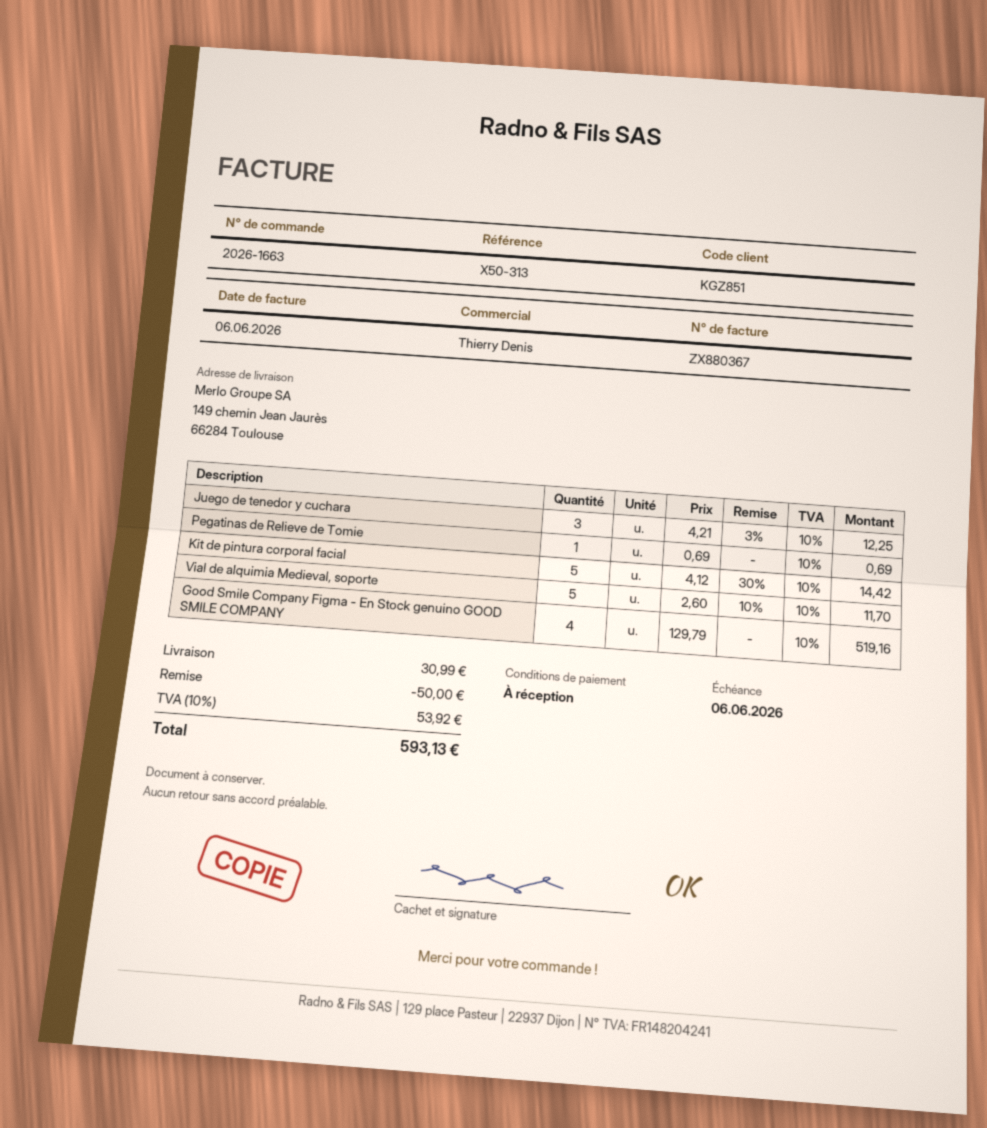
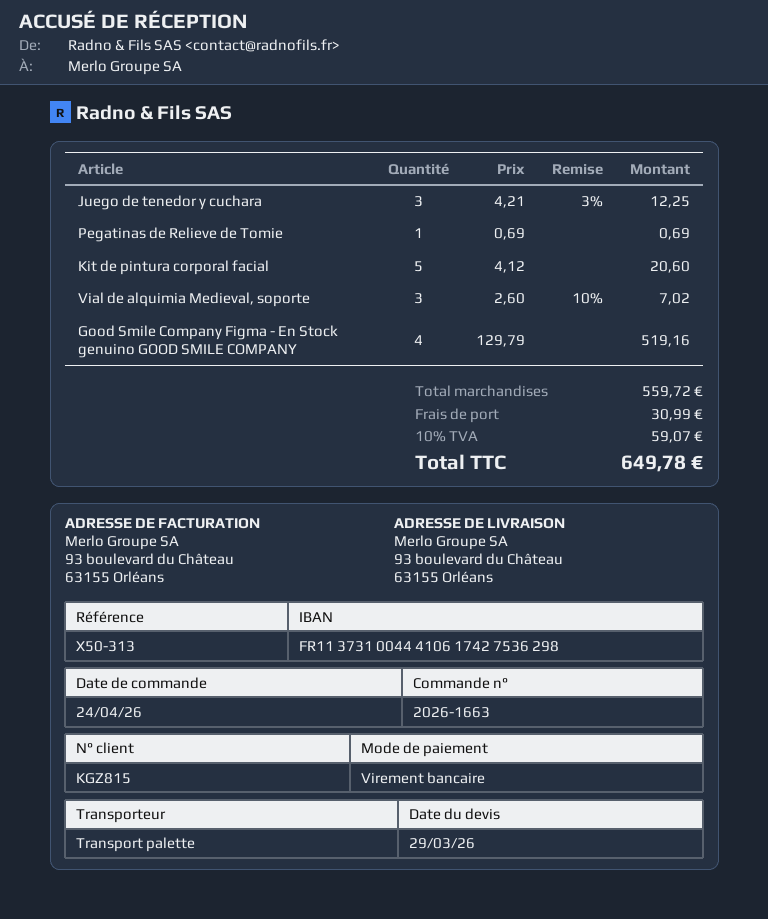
customer number: KGZ851 -> KGZ815
ship to: 149 chemin Jean Jaurès, 66284 Toulouse -> 93 boulevard du Château, 63155 Orléans
Kit de pintura corporal facial: 5 x 4.12 - 30% = 14.42 -> 5 x 4.12 = 20.60
Vial de alquimia Medieval, soporte: 5 x 2.60 - 10% = 11.70 -> 3 x 2.60 - 10% = 7.02
discount: 50.00 -> none
tax: 10% = 53.92 -> 10% = 59.07
total: 593.13 -> 649.78

